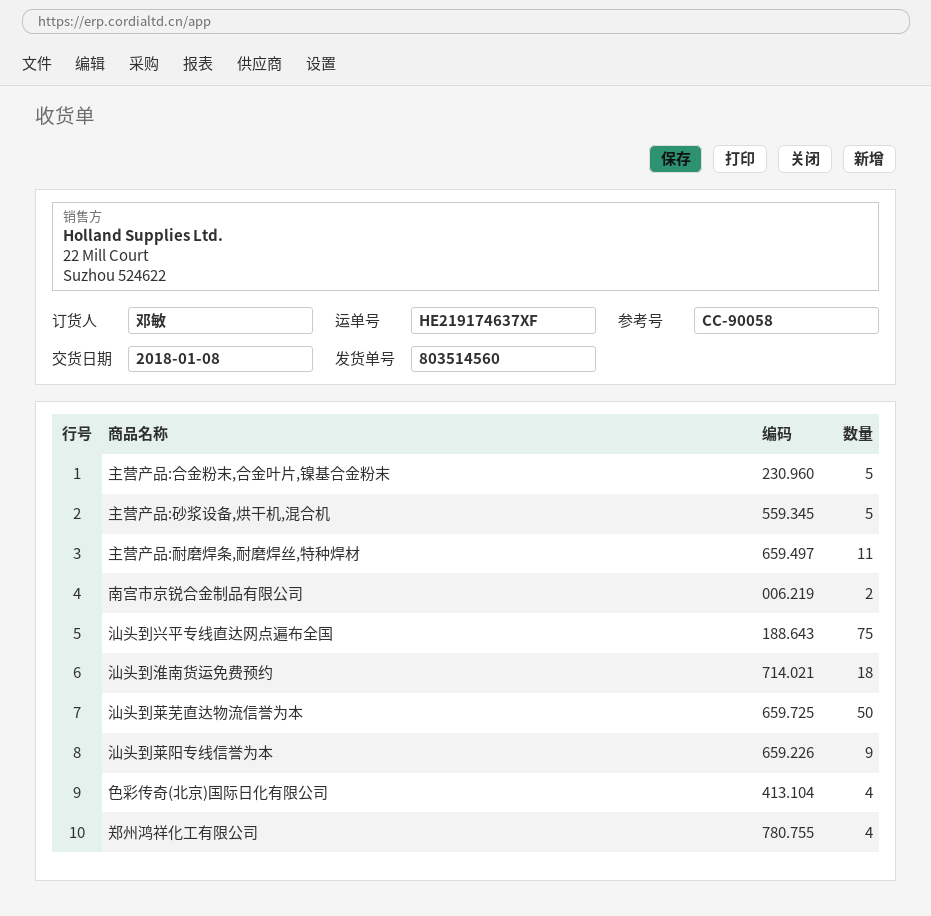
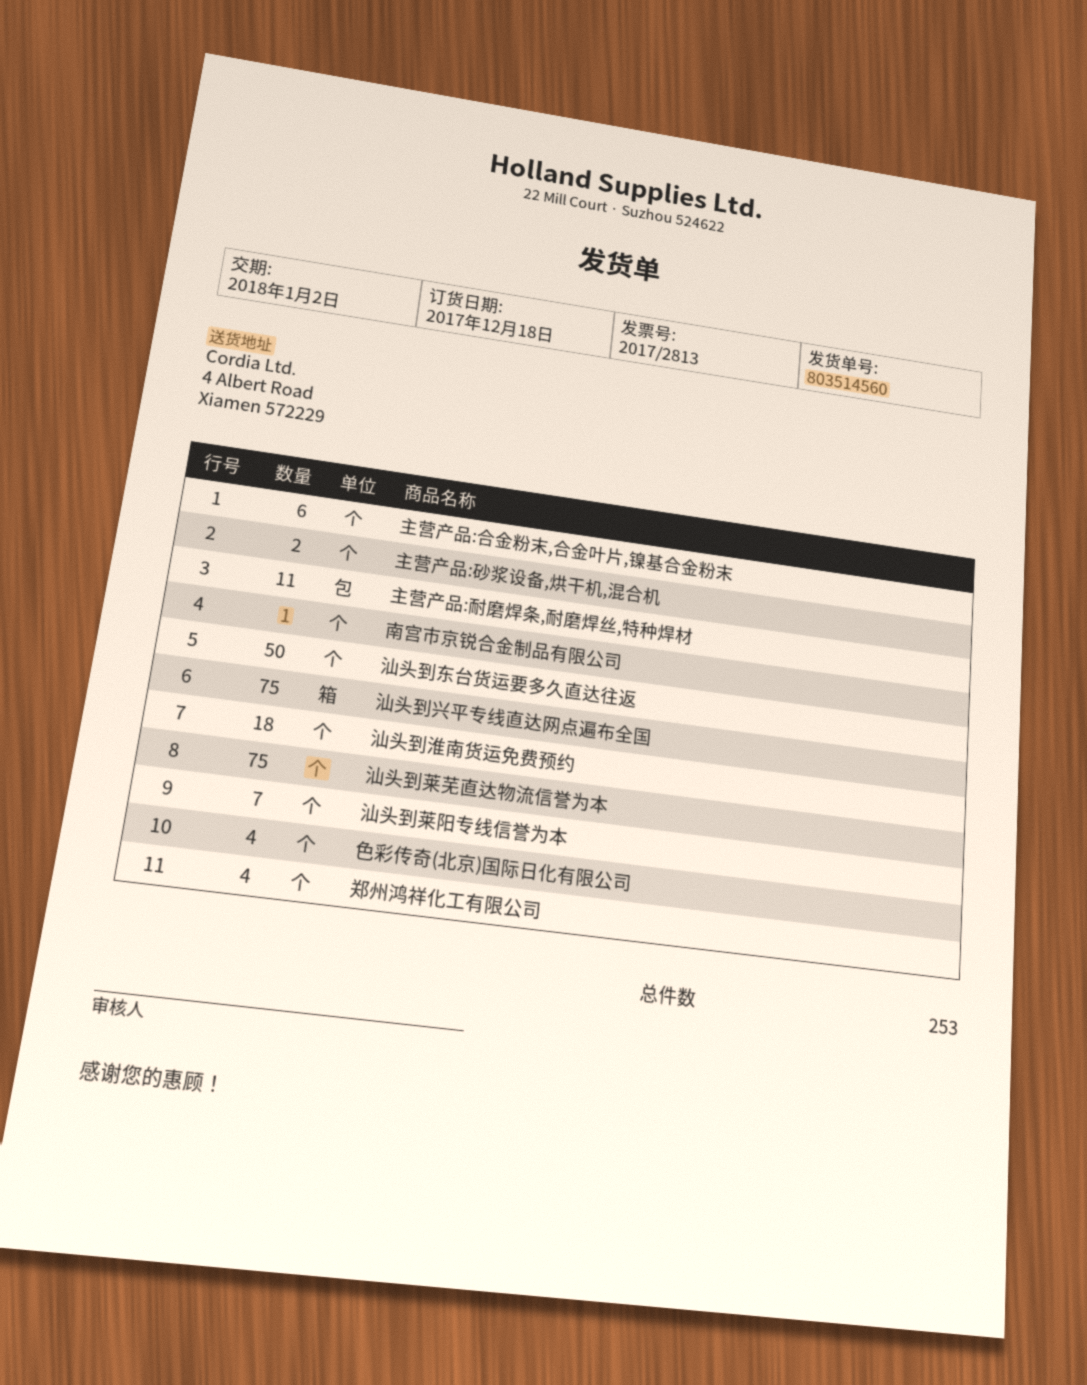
delivery date: 2018-01-08 -> 2018-01-02
主营产品:合金粉末,合金叶片,镍基合金粉末: 5 -> 6
主营产品:砂浆设备,烘干机,混合机: 5 -> 2
南宫市京锐合金制品有限公司: 2 -> 1
汕头到莱芜直达物流信誉为本: 50 -> 75
汕头到莱阳专线信誉为本: 9 -> 7
汕头到东台货运要多久直达往返: none -> 50

